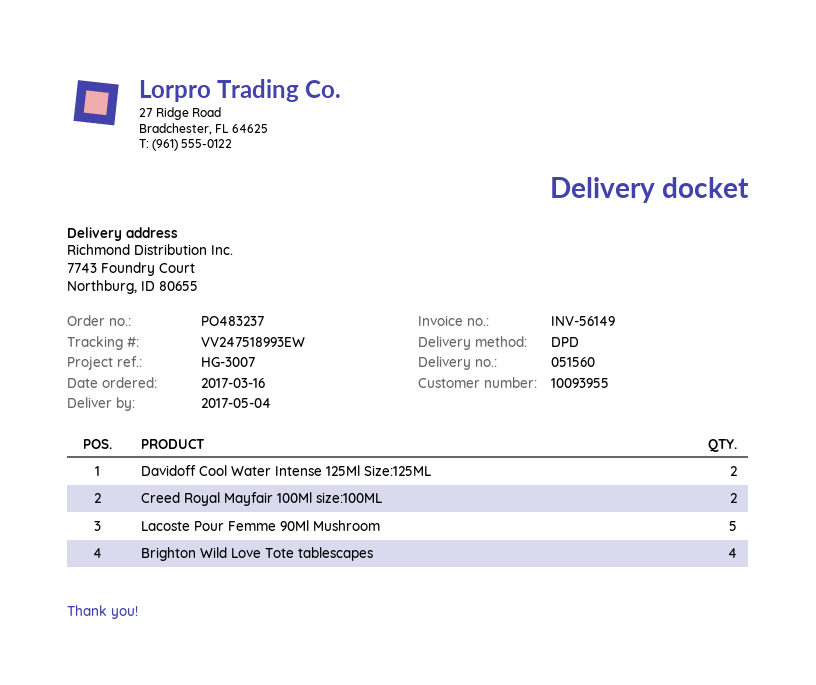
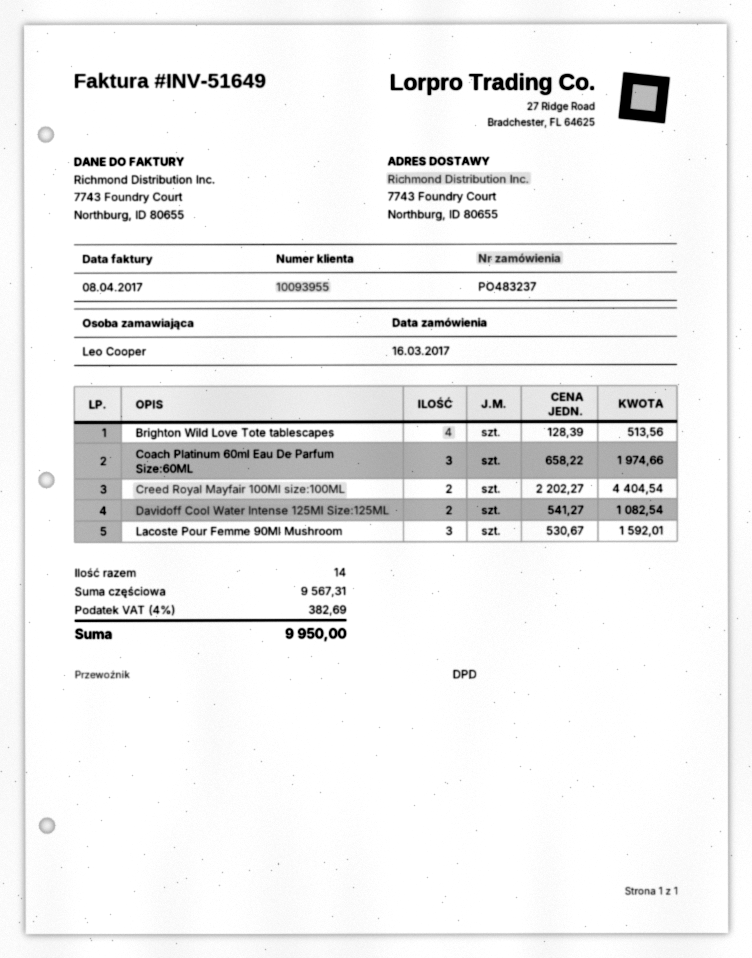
invoice number: INV-56149 -> INV-51649
Lacoste Pour Femme 90Ml Mushroom: 5 -> 3
Coach Platinum 60ml Eau De Parfum Size:60ML: none -> 3

